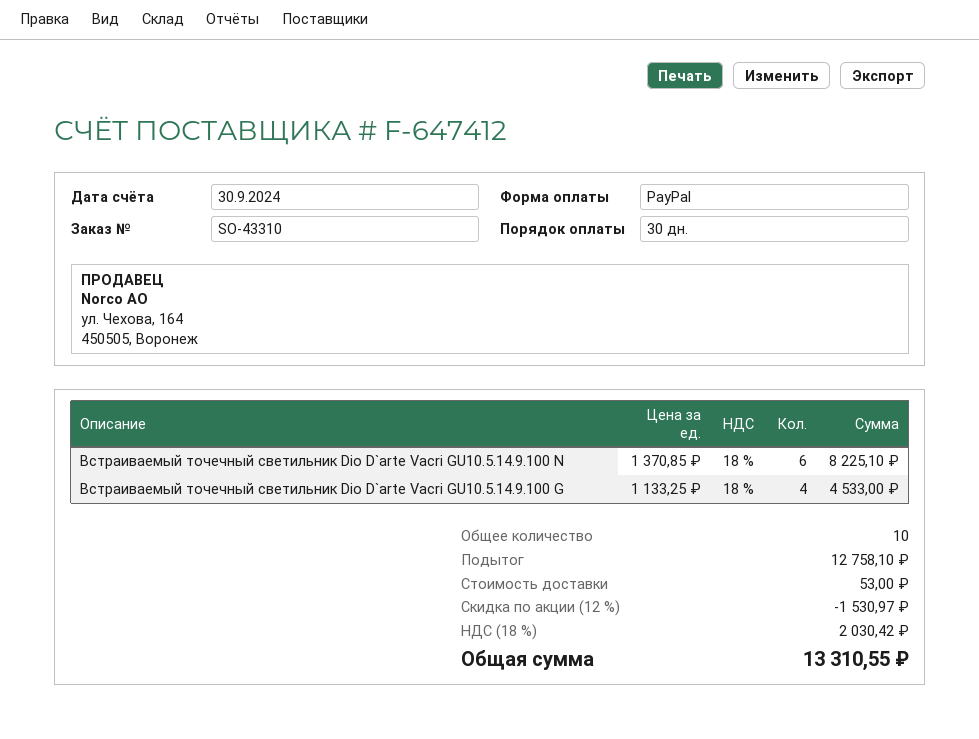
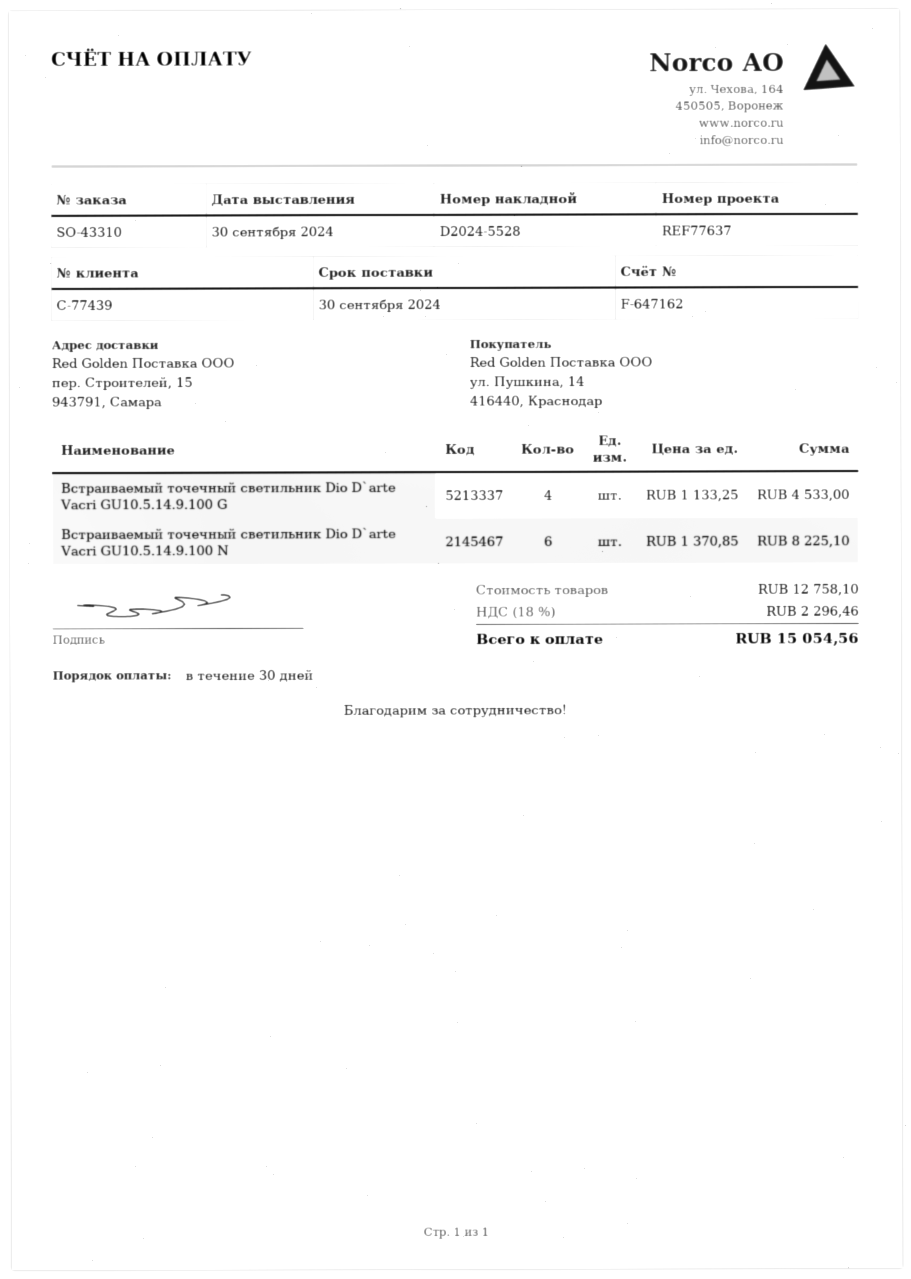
invoice number: F-647412 -> F-647162
discount: 12% = 1530.97 -> none
shipping: 53.00 -> none
tax: 18% = 2030.42 -> 18% = 2296.46
total: 13310.55 -> 15054.56

